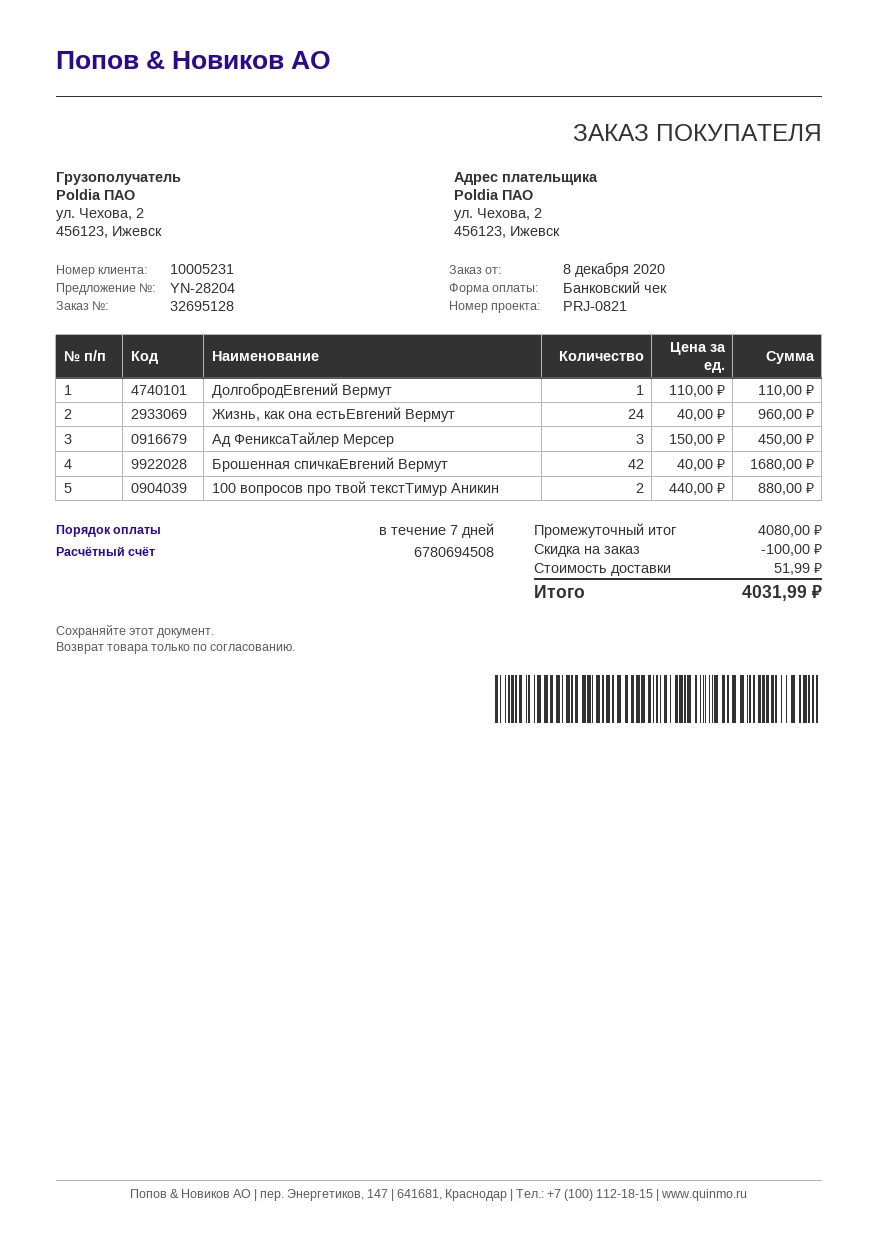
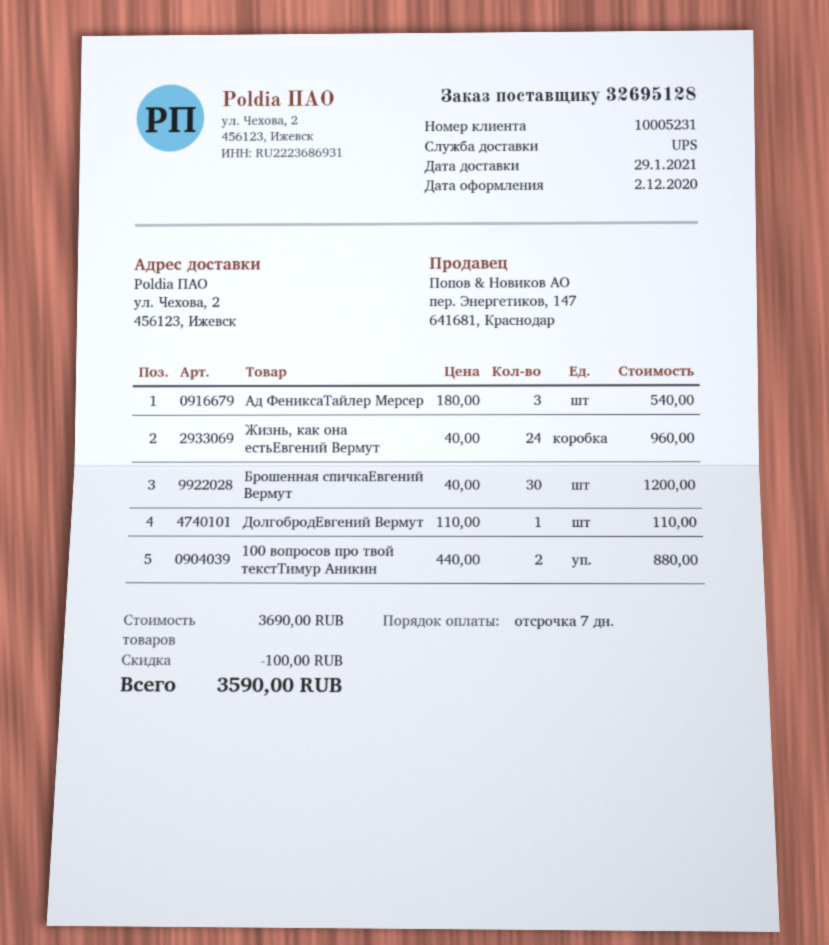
order date: 2020-12-08 -> 2020-12-02
Ад ФениксаТайлер Мерсер: 3 x 150.00 = 450.00 -> 3 x 180.00 = 540.00
Брошенная спичкаЕвгений Вермут: 42 x 40.00 = 1680.00 -> 30 x 40.00 = 1200.00
subtotal: 4080.00 -> 3690.00
shipping: 51.99 -> none
total: 4031.99 -> 3590.00

